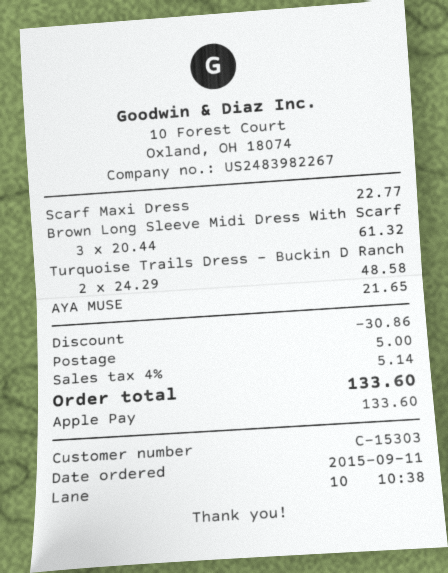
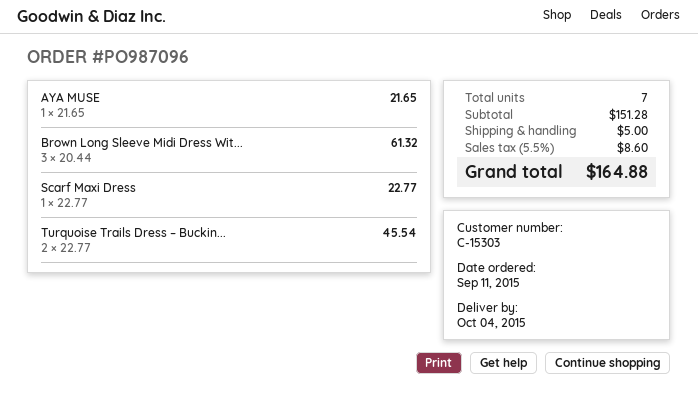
Turquoise Trails Dress – Buckin D Ranch: 2 x 24.29 = 48.58 -> 2 x 22.77 = 45.54
discount: 30.86 -> none
tax: 4% = 5.14 -> 5.5% = 8.60
total: 133.60 -> 164.88

